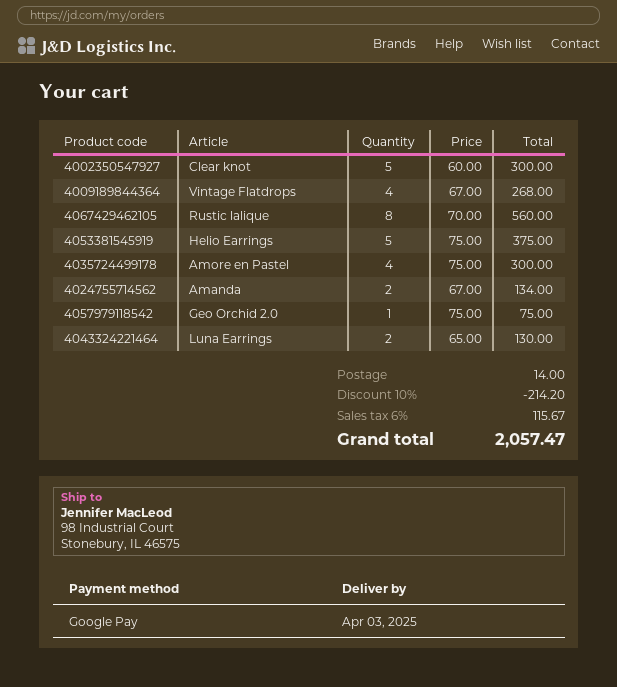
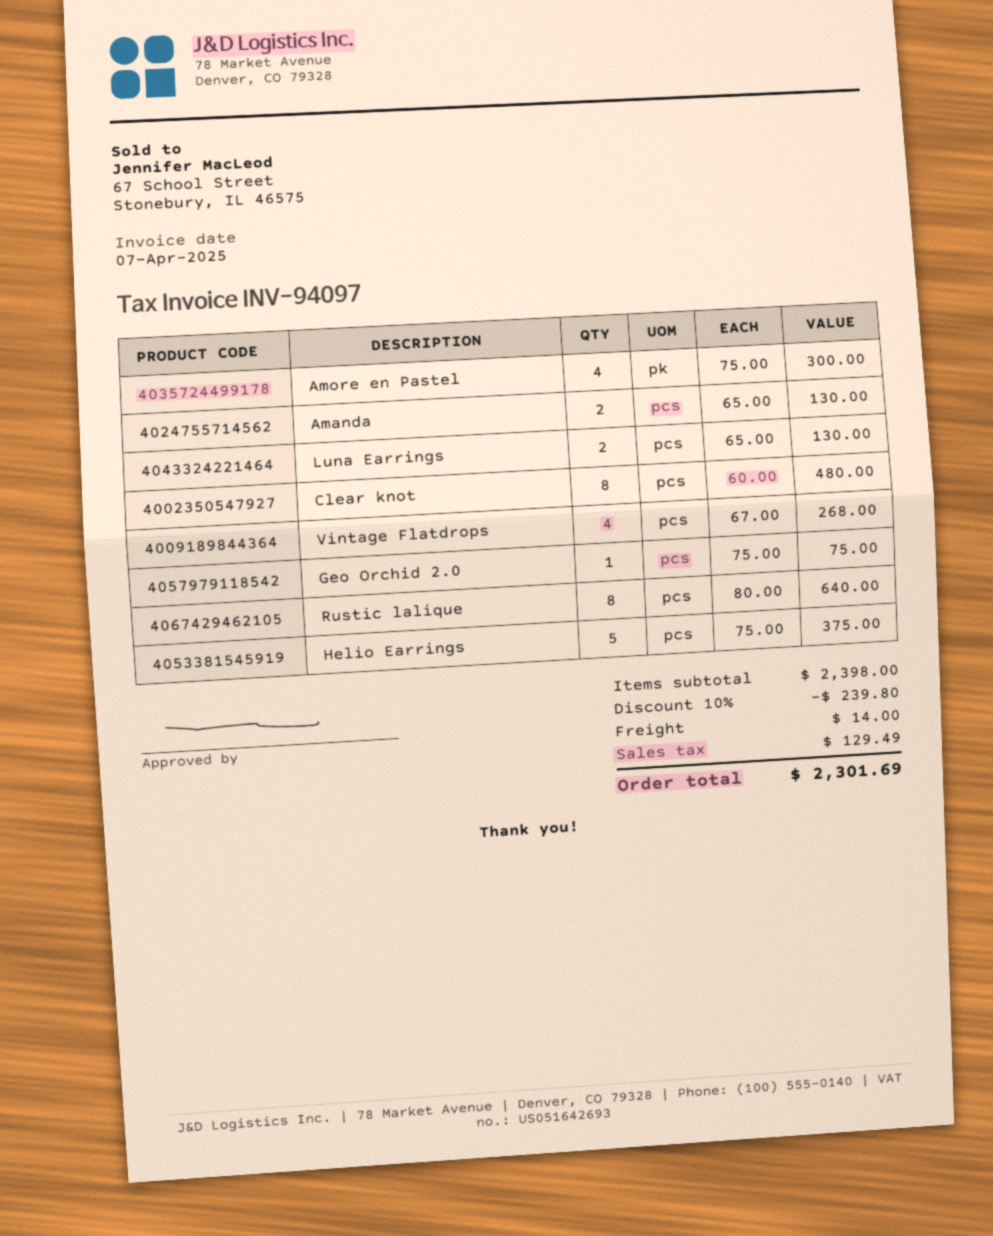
Clear knot: 5 x 60.00 = 300.00 -> 8 x 60.00 = 480.00
Rustic lalique: 8 x 70.00 = 560.00 -> 8 x 80.00 = 640.00
Amanda: 2 x 67.00 = 134.00 -> 2 x 65.00 = 130.00
discount: 10% = 214.20 -> 10% = 239.80
tax: 115.67 -> 129.49
total: 2057.47 -> 2301.69

